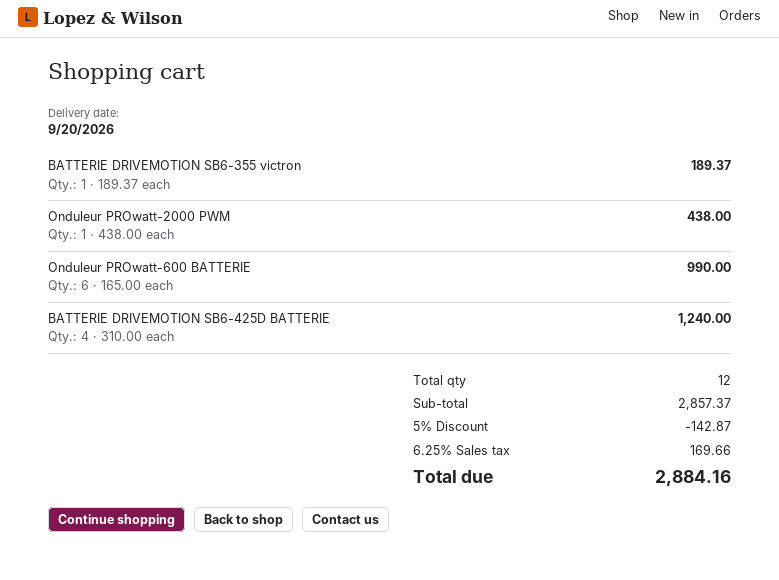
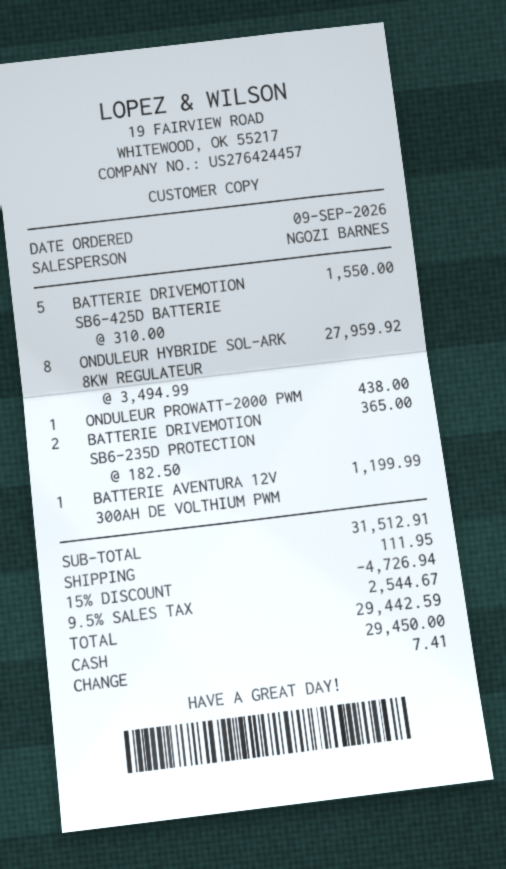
BATTERIE DRIVEMOTION SB6-355 victron: 1 x 189.37 = 189.37 -> none
Onduleur PROwatt-600 BATTERIE: 6 x 165.00 = 990.00 -> none
BATTERIE DRIVEMOTION SB6-425D BATTERIE: 4 x 310.00 = 1240.00 -> 5 x 310.00 = 1550.00
ONDULEUR HYBRIDE SOL-ARK 8KW REGULATEUR: none -> 8 x 3494.99 = 27959.92
BATTERIE DRIVEMOTION SB6-235D PROTECTION: none -> 2 x 182.50 = 365.00
BATTERIE AVENTURA 12V 300AH DE VOLTHIUM PWM: none -> 1 x 1199.99 = 1199.99
subtotal: 2857.37 -> 31512.91
discount: 5% = 142.87 -> 15% = 4726.94
shipping: none -> 111.95
tax: 6.25% = 169.66 -> 9.5% = 2544.67
total: 2884.16 -> 29442.59

